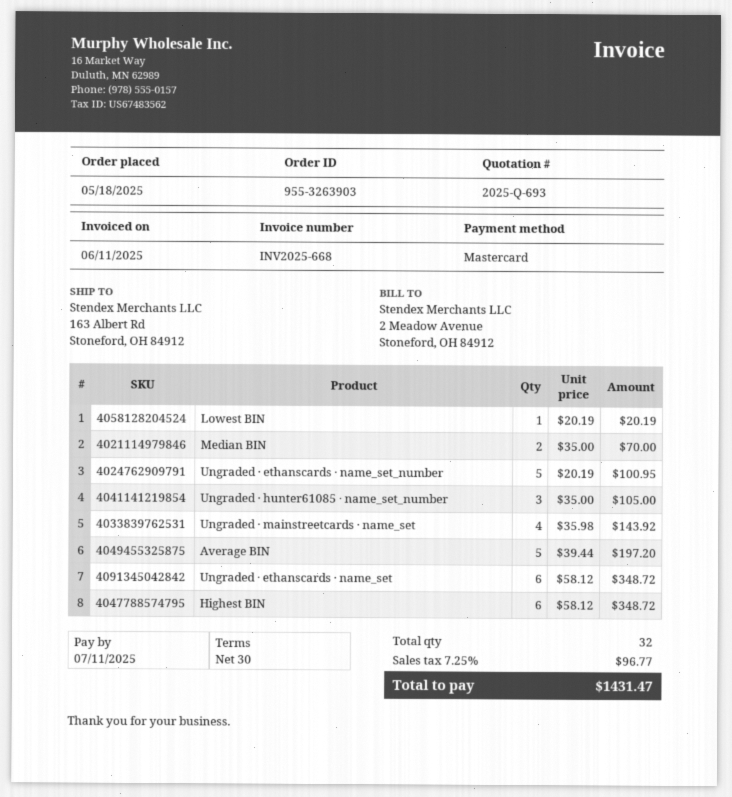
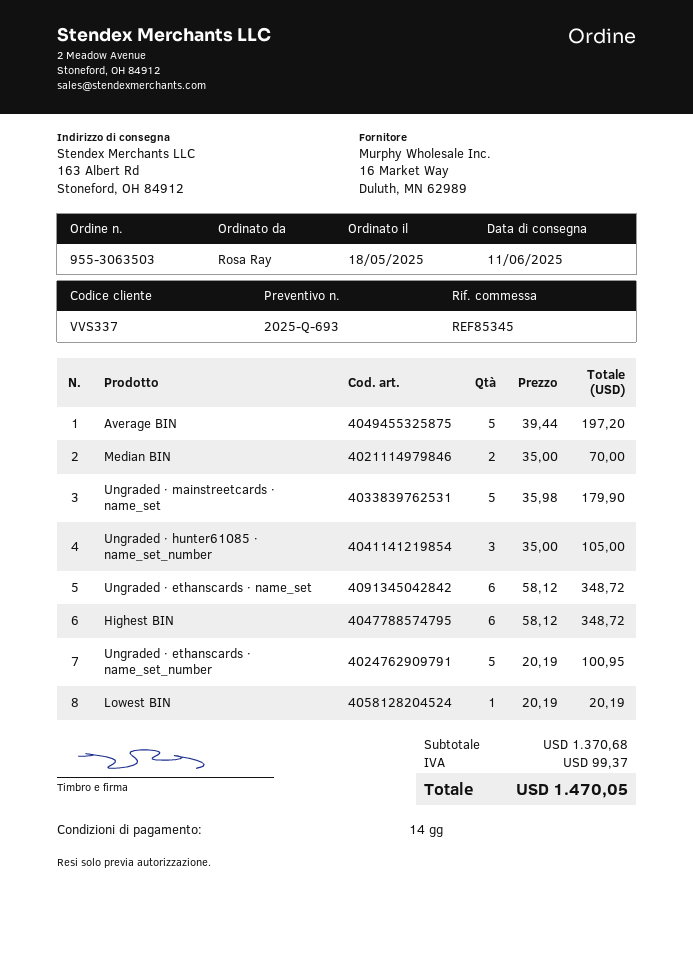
order number: 955-3263903 -> 955-3063503
payment terms: 30 days -> 14 days
Ungraded · mainstreetcards · name_set: 4 x 35.98 = 143.92 -> 5 x 35.98 = 179.90
tax: 96.77 -> 99.37
total: 1431.47 -> 1470.05

